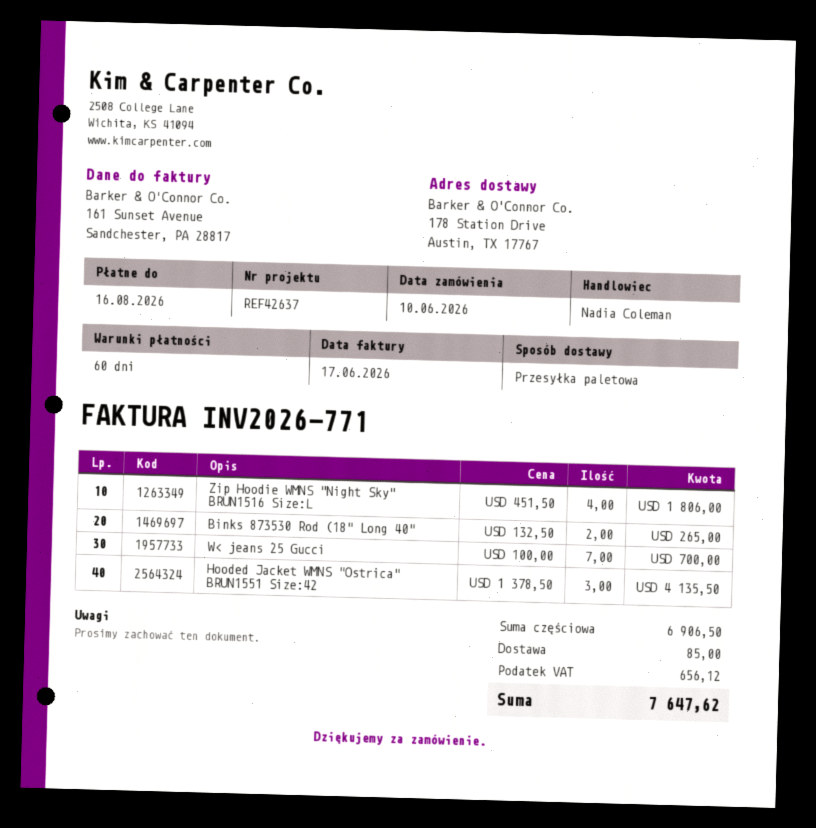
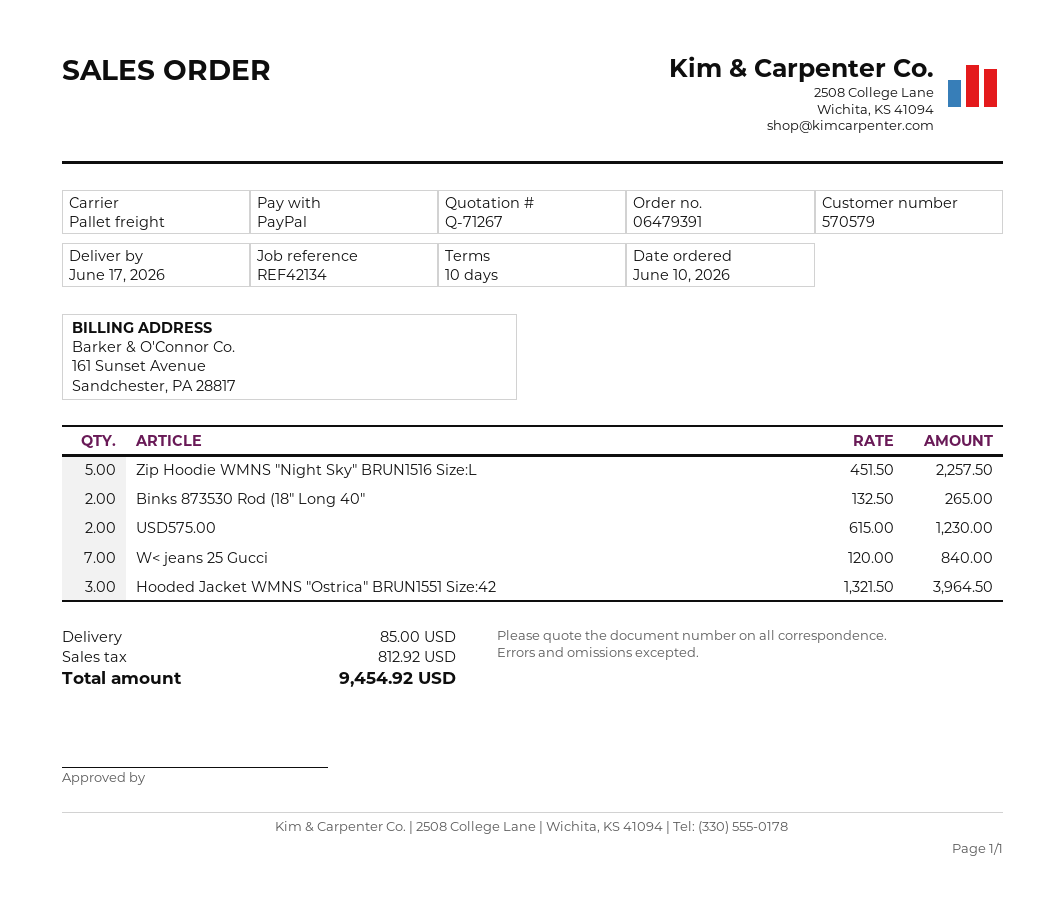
payment terms: 60 days -> 10 days
reference: REF42637 -> REF42134
Zip Hoodie WMNS "Night Sky" BRUN1516 Size:L: 4 x 451.50 = 1806.00 -> 5 x 451.50 = 2257.50
W< jeans 25 Gucci: 7 x 100.00 = 700.00 -> 7 x 120.00 = 840.00
Hooded Jacket WMNS "Ostrica" BRUN1551 Size:42: 3 x 1378.50 = 4135.50 -> 3 x 1321.50 = 3964.50
USD575.00: none -> 2 x 615.00 = 1230.00
tax: 656.12 -> 812.92
total: 7647.62 -> 9454.92

